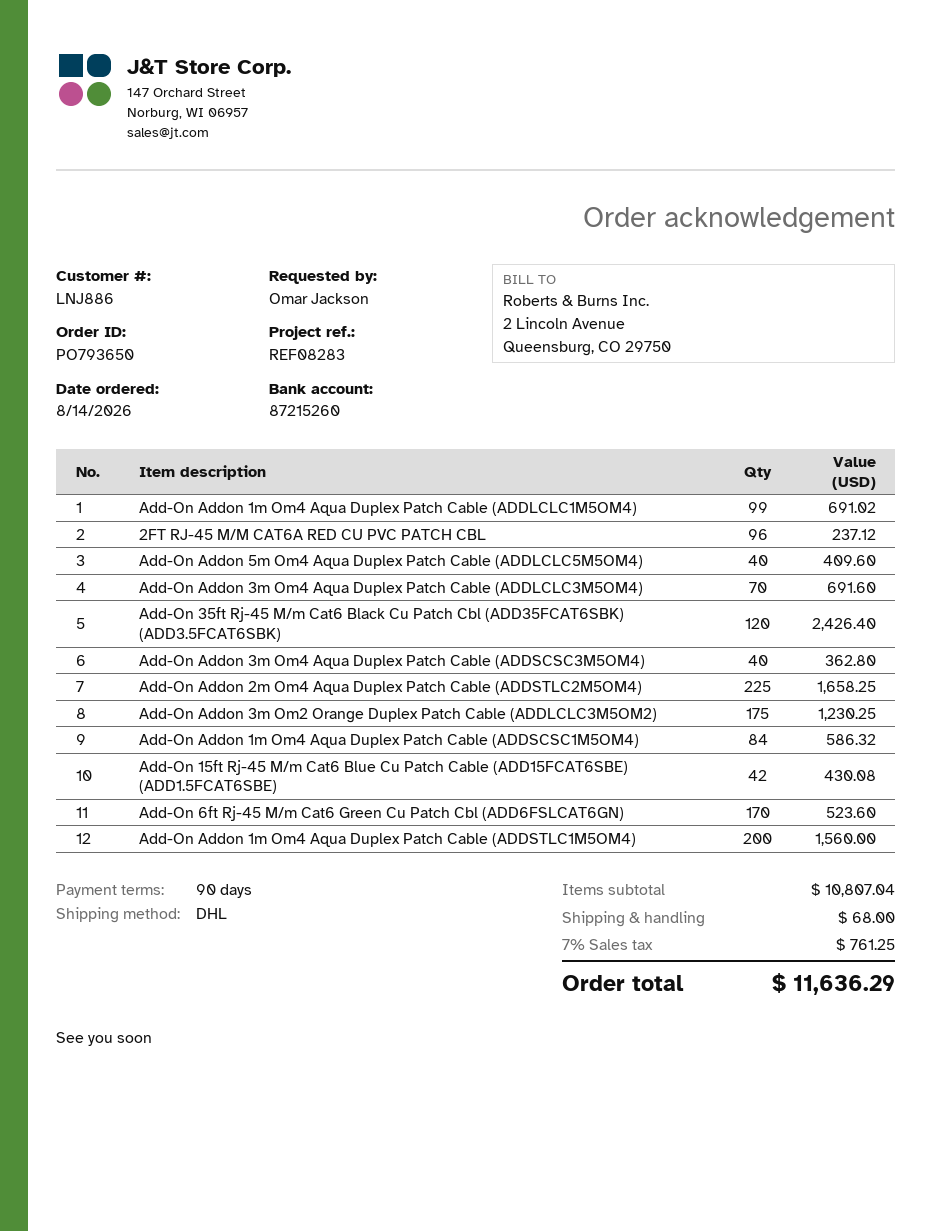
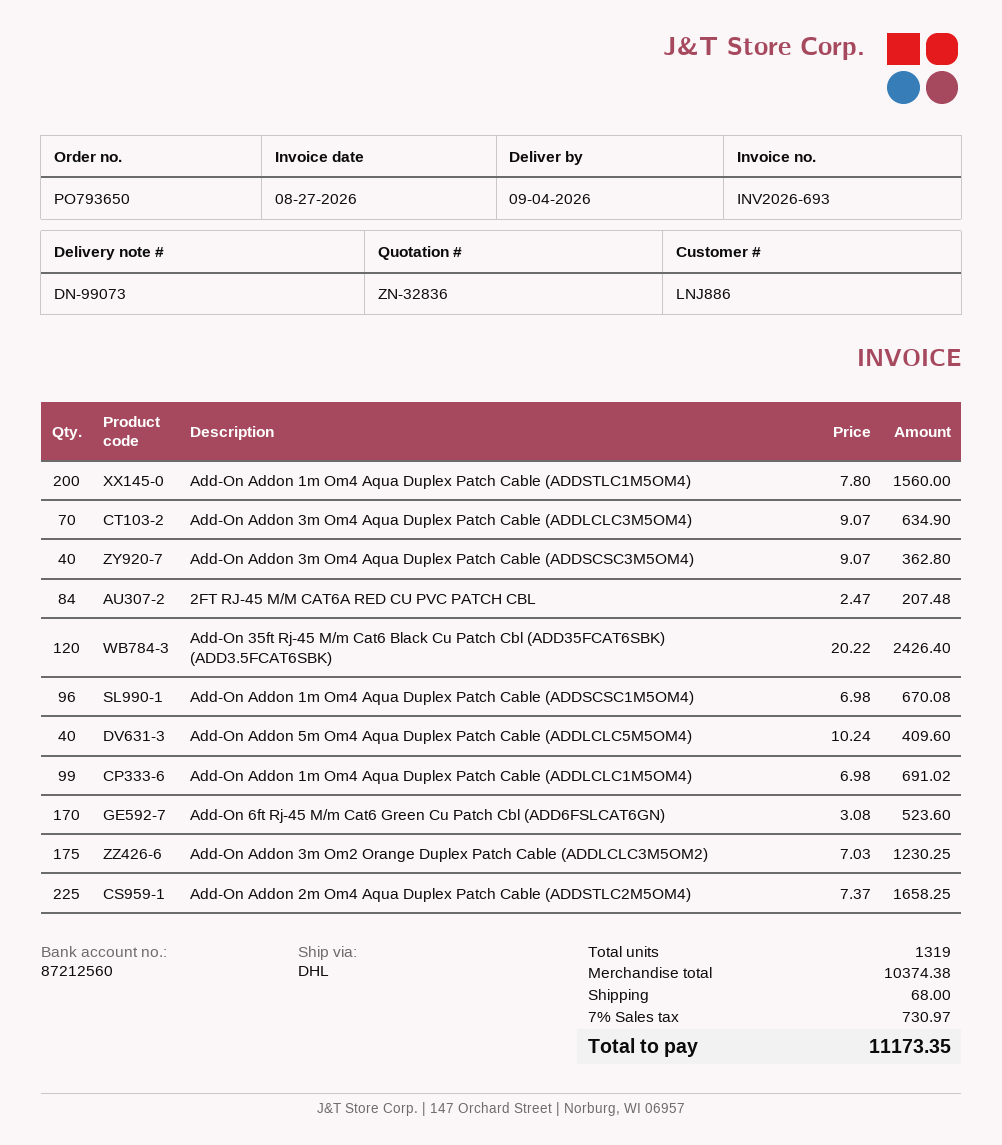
bank account: 87215260 -> 87212560
2FT RJ-45 M/M CAT6A RED CU PVC PATCH CBL: 96 for 237.12 -> 84 for 207.48
Add-On Addon 3m Om4 Aqua Duplex Patch Cable (ADDLCLC3M5OM4): 70 for 691.60 -> 70 for 634.90
Add-On Addon 1m Om4 Aqua Duplex Patch Cable (ADDSCSC1M5OM4): 84 for 586.32 -> 96 for 670.08
Add-On 15ft Rj-45 M/m Cat6 Blue Cu Patch Cable (ADD15FCAT6SBE) (ADD1.5FCAT6SBE): 42 for 430.08 -> none
subtotal: 10807.04 -> 10374.38
tax: 7% = 761.25 -> 7% = 730.97
total: 11636.29 -> 11173.35

